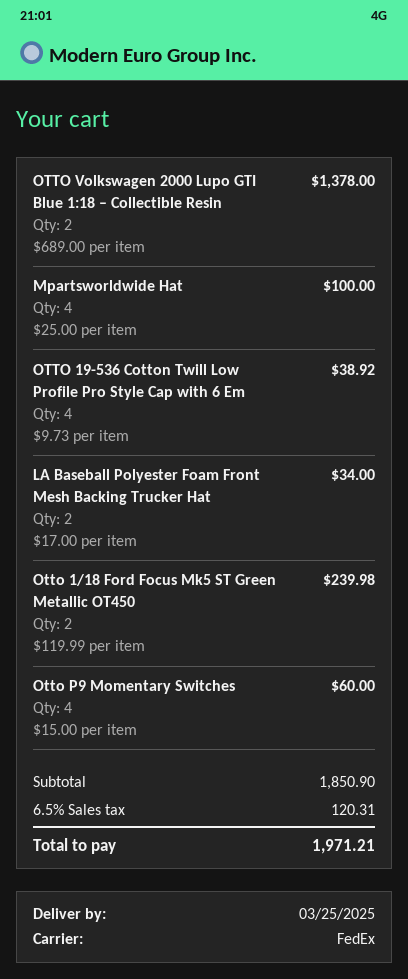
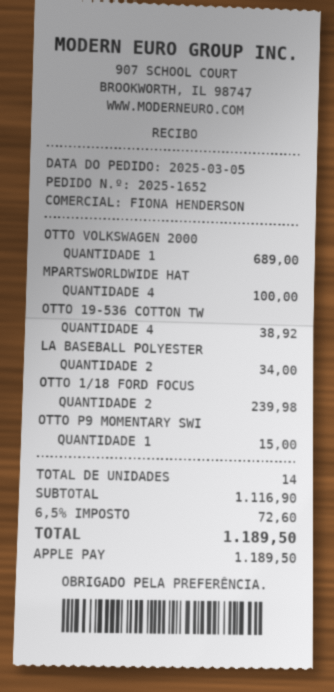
OTTO Volkswagen 2000 Lupo GTI Blue 1:18 – Collectible Resin: 2 for 1378.00 -> 1 for 689.00
Otto P9 Momentary Switches: 4 for 60.00 -> 1 for 15.00
subtotal: 1850.90 -> 1116.90
tax: 6.5% = 120.31 -> 6.5% = 72.60
total: 1971.21 -> 1189.50

